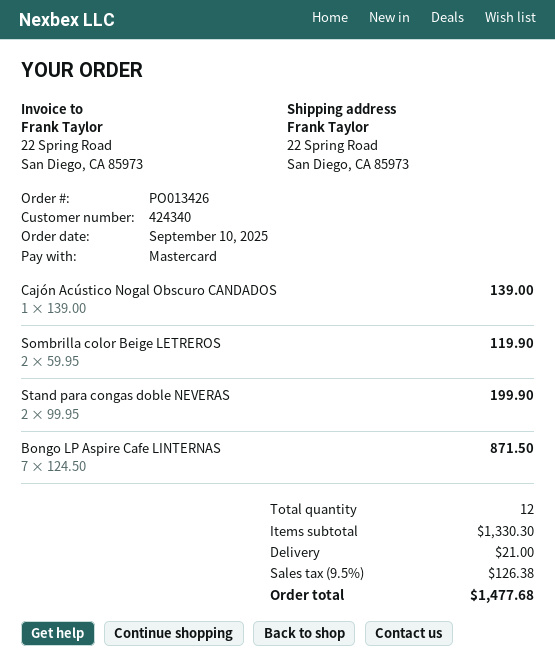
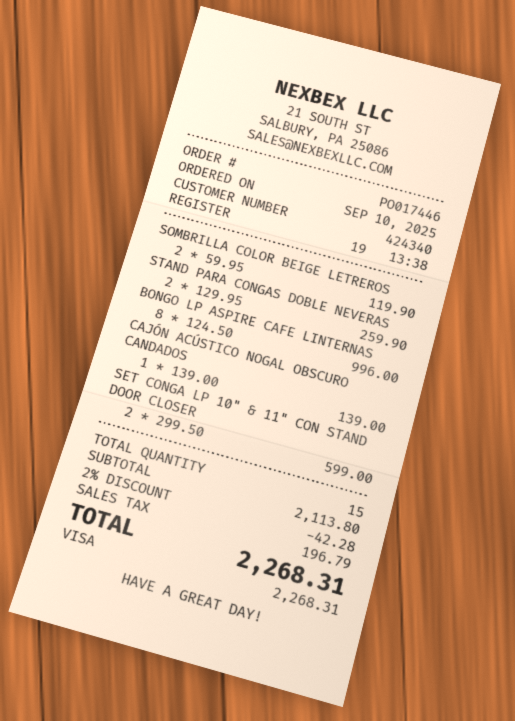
order number: PO013426 -> PO017446
payment method: Mastercard -> Visa
Stand para congas doble NEVERAS: 2 x 99.95 = 199.90 -> 2 x 129.95 = 259.90
Bongo LP Aspire Cafe LINTERNAS: 7 x 124.50 = 871.50 -> 8 x 124.50 = 996.00
SET CONGA LP 10" & 11" CON STAND DOOR CLOSER: none -> 2 x 299.50 = 599.00
total quantity: 12 -> 15
subtotal: 1330.30 -> 2113.80
discount: none -> 2% = 42.28
shipping: 21.00 -> none
tax: 126.38 -> 196.79
total: 1477.68 -> 2268.31

